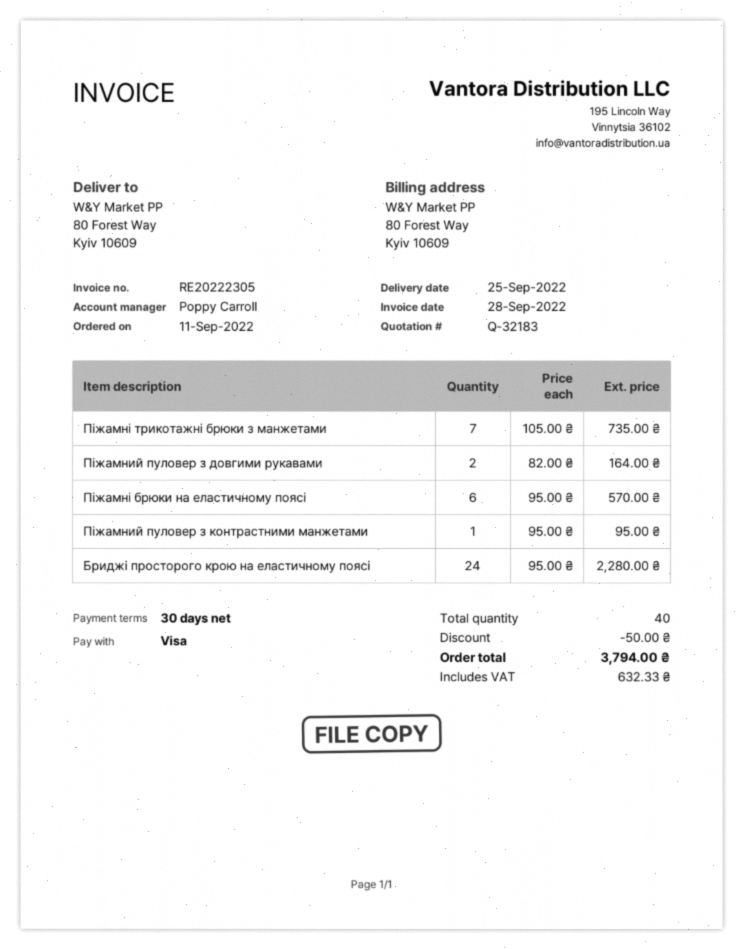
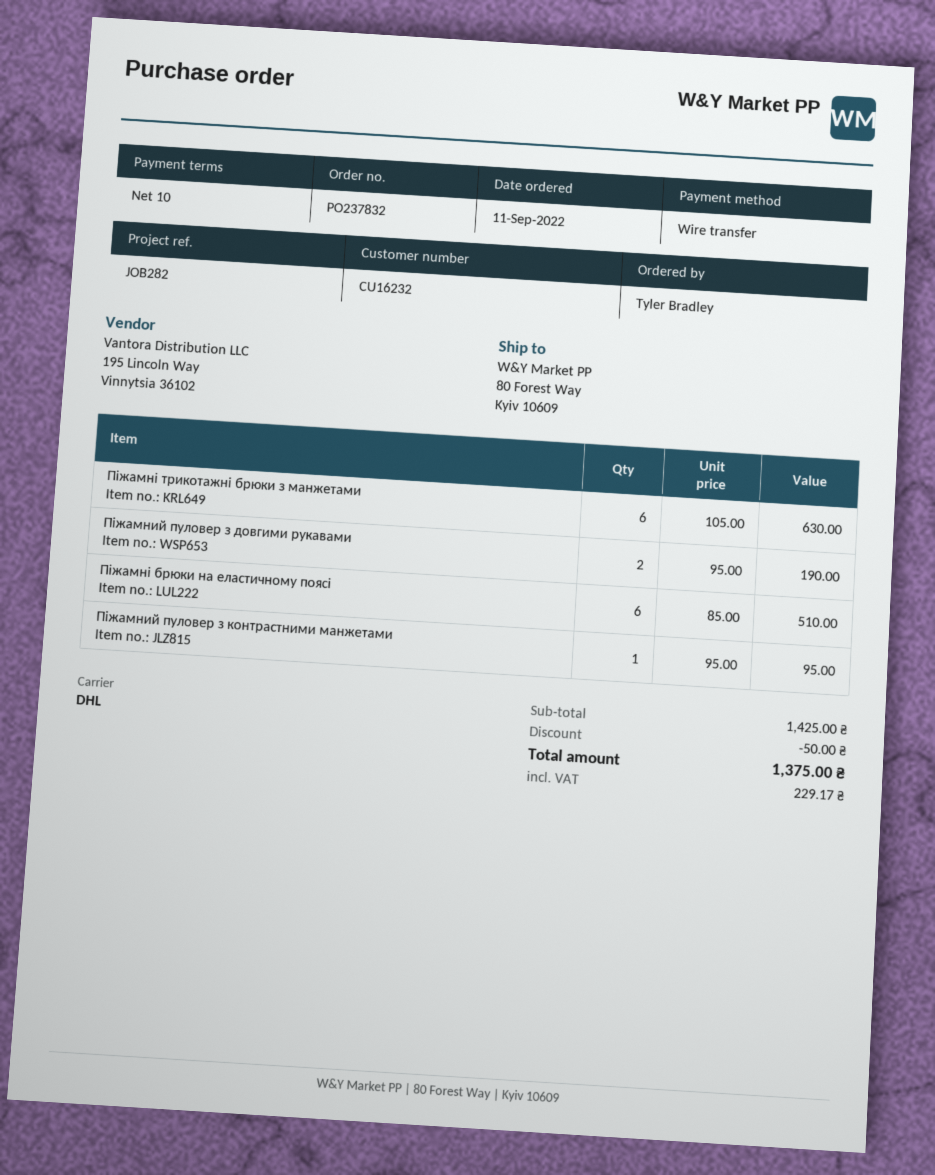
payment terms: 30 days -> 10 days
payment method: Visa -> bank transfer
Піжамні трикотажні брюки з манжетами: 7 x 105.00 = 735.00 -> 6 x 105.00 = 630.00
Піжамний пуловер з довгими рукавами: 2 x 82.00 = 164.00 -> 2 x 95.00 = 190.00
Піжамні брюки на еластичному поясі: 6 x 95.00 = 570.00 -> 6 x 85.00 = 510.00
Бриджі просторого крою на еластичному поясі: 24 x 95.00 = 2280.00 -> none
tax: 632.33 -> 229.17
total: 3794.00 -> 1375.00

